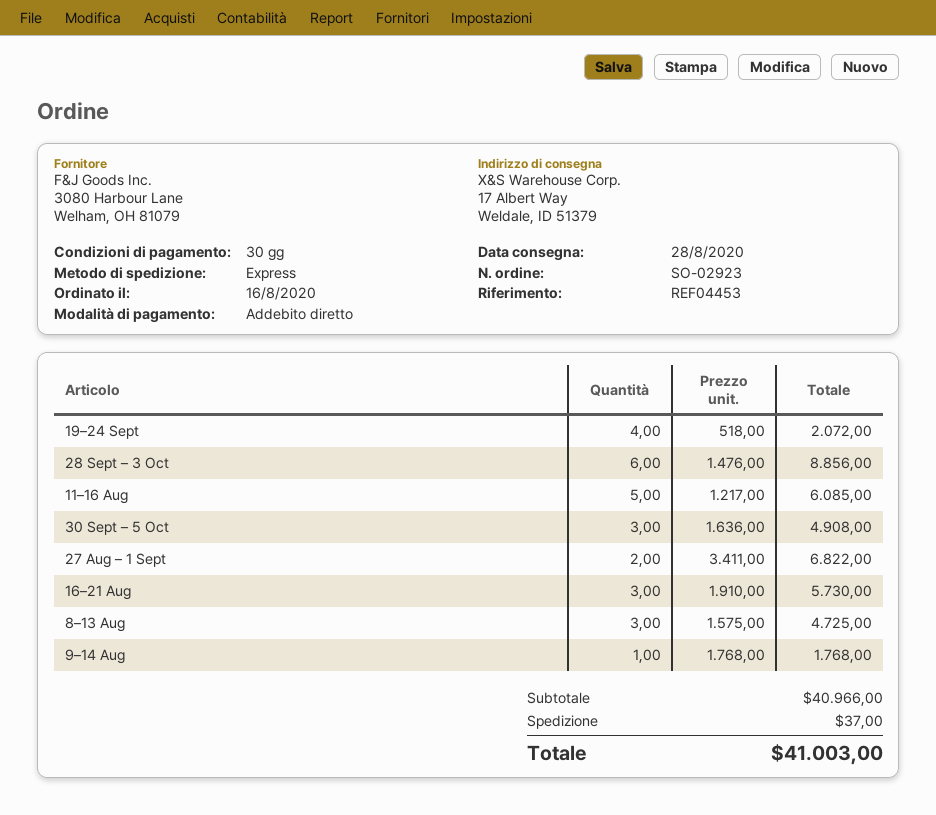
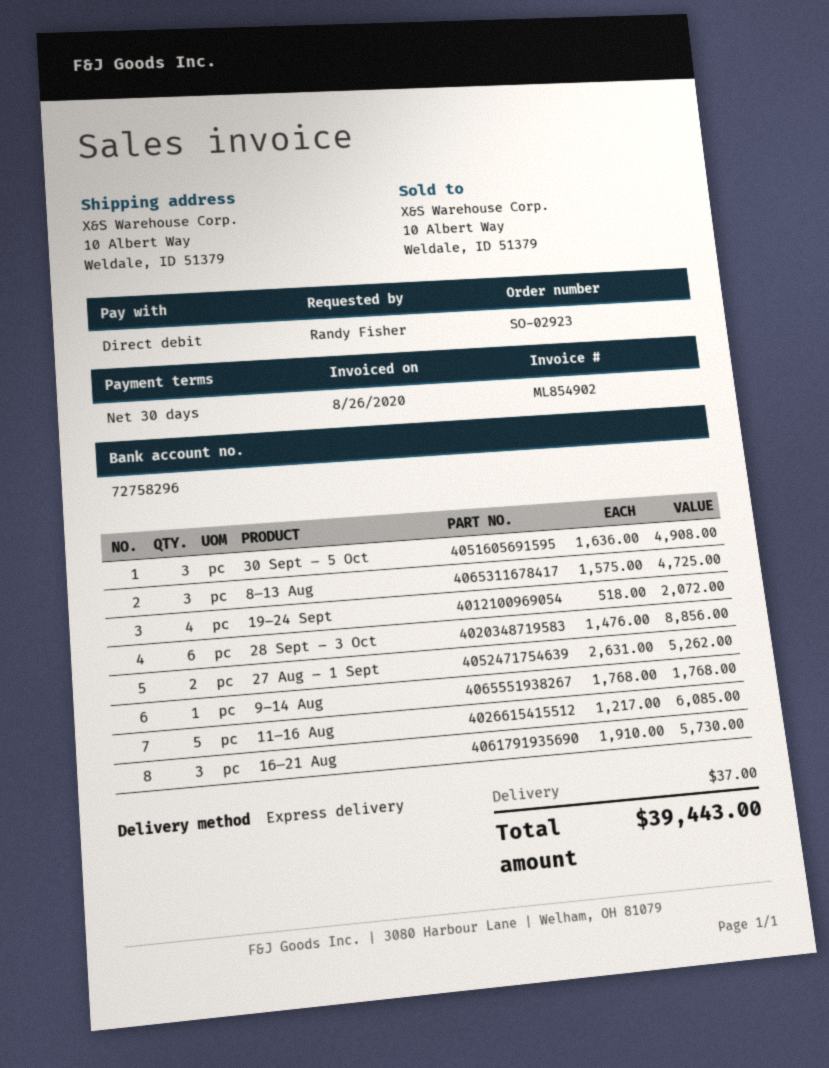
ship to: 17 Albert Way, Weldale, ID 51379 -> 10 Albert Way, Weldale, ID 51379
27 Aug – 1 Sept: 2 x 3411.00 = 6822.00 -> 2 x 2631.00 = 5262.00
total: 41003.00 -> 39443.00

